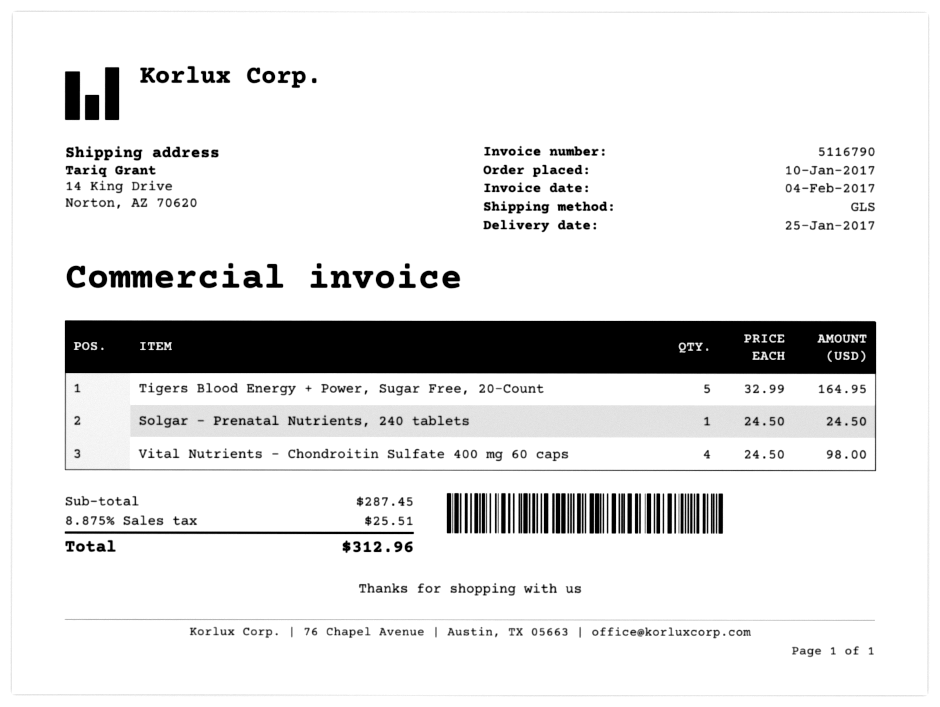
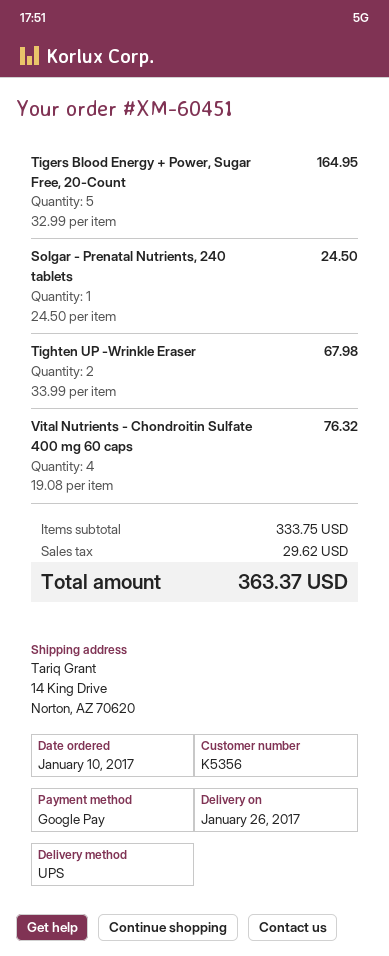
delivery date: 2017-01-25 -> 2017-01-26
shipping method: GLS -> UPS
Vital Nutrients - Chondroitin Sulfate 400 mg 60 caps: 4 x 24.50 = 98.00 -> 4 x 19.08 = 76.32
Tighten UP -Wrinkle Eraser: none -> 2 x 33.99 = 67.98
subtotal: 287.45 -> 333.75
tax: 25.51 -> 29.62
total: 312.96 -> 363.37

